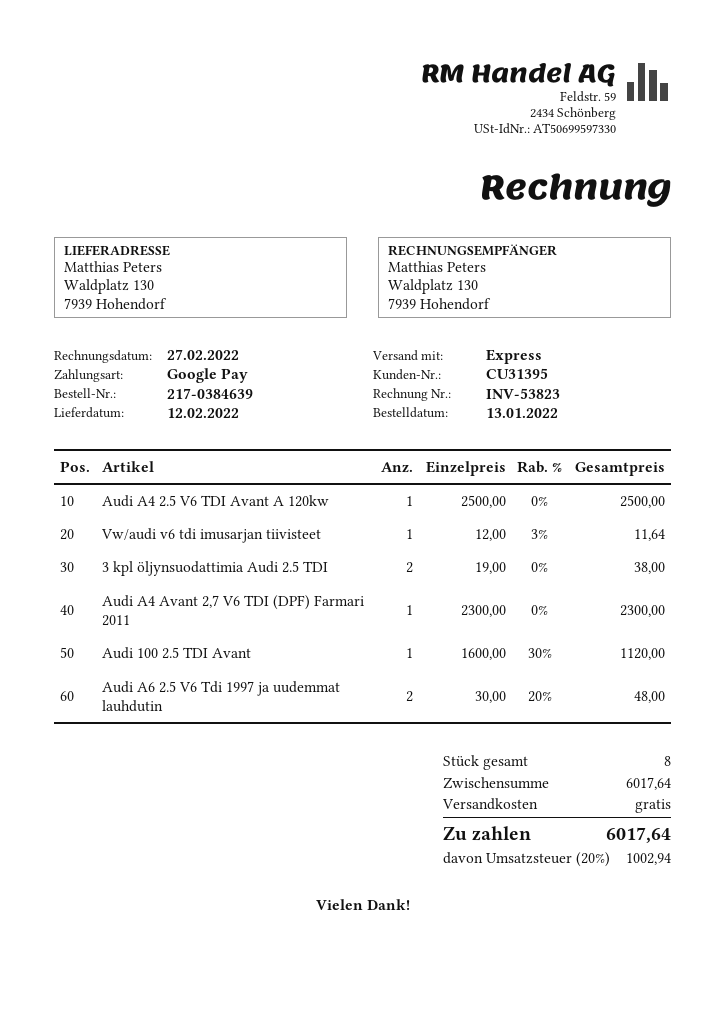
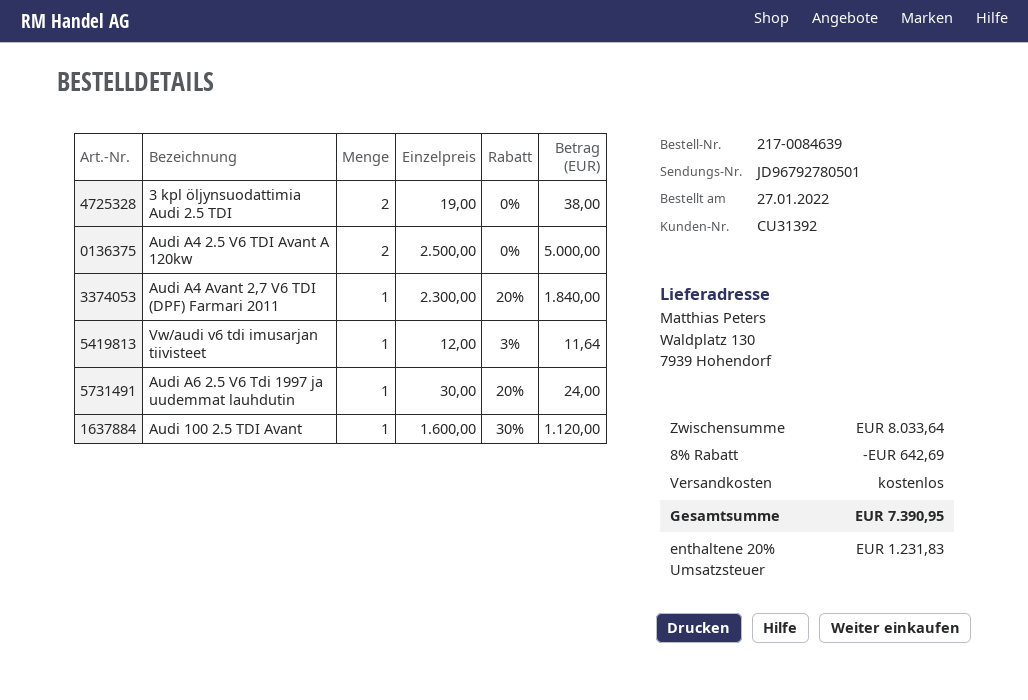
order number: 217-0384639 -> 217-0084639
order date: 2022-01-13 -> 2022-01-27
customer number: CU31395 -> CU31392
Audi A4 2.5 V6 TDI Avant A 120kw: 1 x 2500.00 = 2500.00 -> 2 x 2500.00 = 5000.00
Audi A4 Avant 2,7 V6 TDI (DPF) Farmari 2011: 1 x 2300.00 = 2300.00 -> 1 x 2300.00 - 20% = 1840.00
Audi A6 2.5 V6 Tdi 1997 ja uudemmat lauhdutin: 2 x 30.00 - 20% = 48.00 -> 1 x 30.00 - 20% = 24.00
subtotal: 6017.64 -> 8033.64
discount: none -> 8% = 642.69
tax: 20% = 1002.94 -> 20% = 1231.83
total: 6017.64 -> 7390.95

